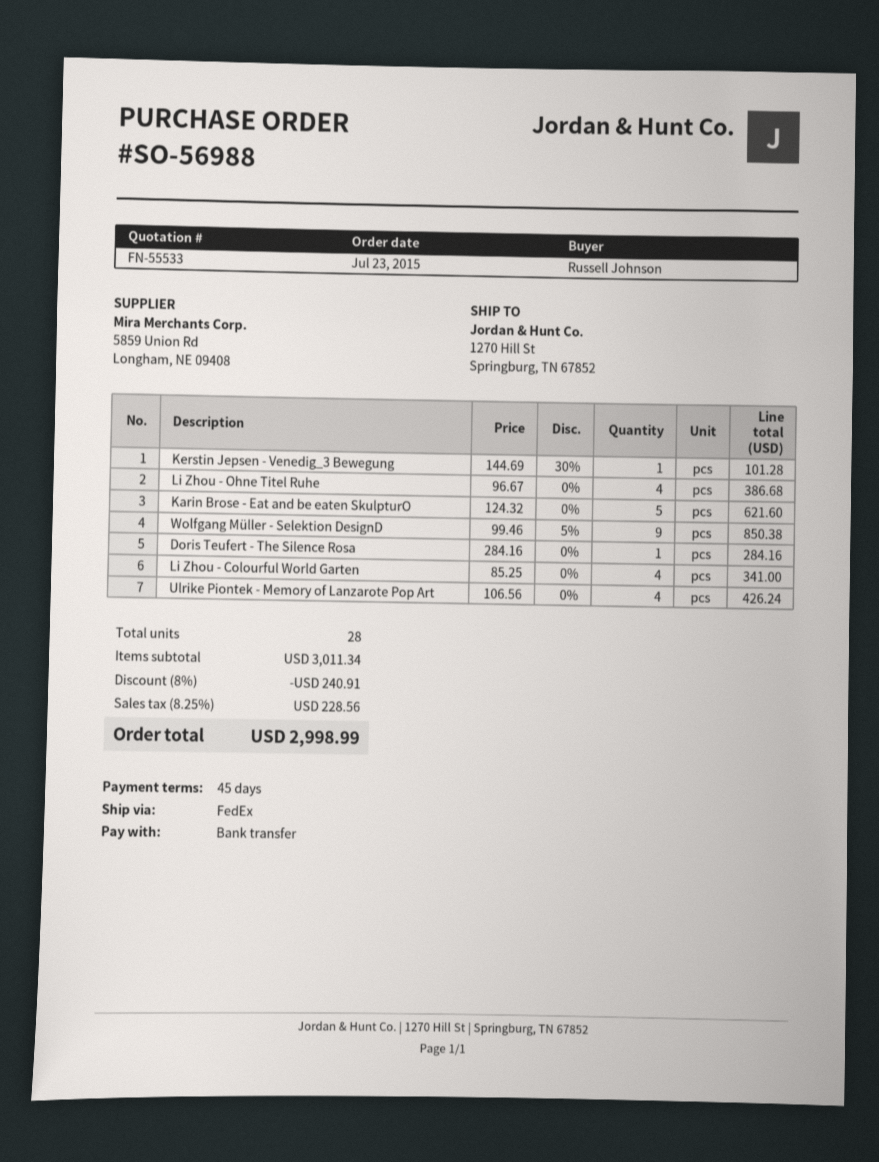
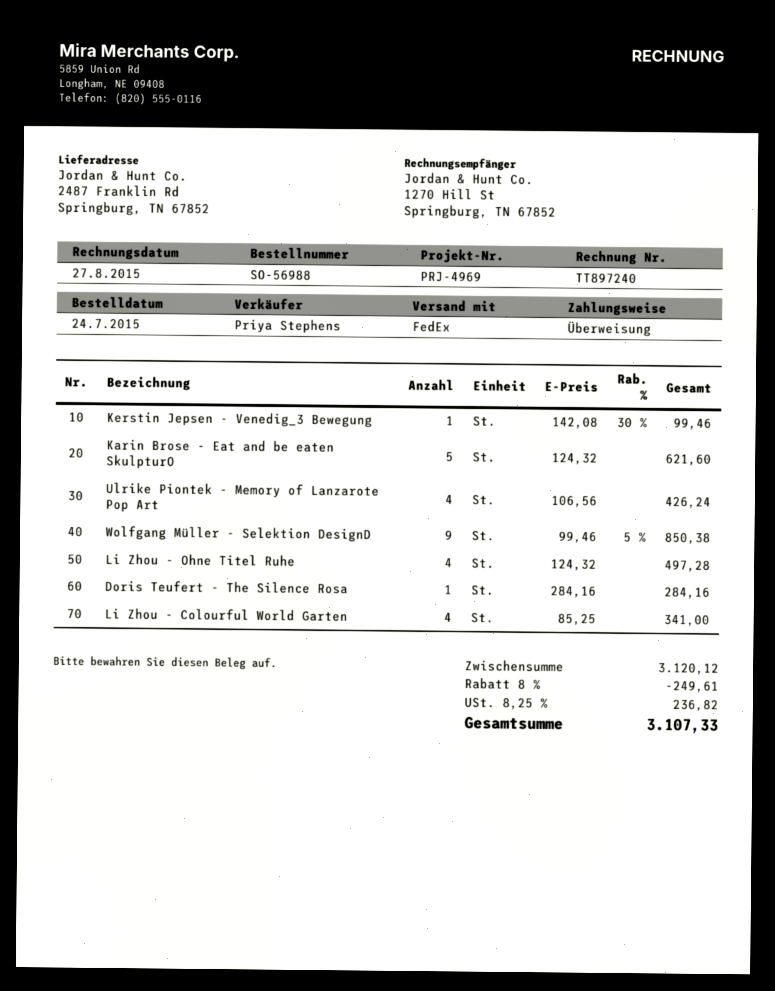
order date: 2015-07-23 -> 2015-07-24
ship to: 1270 Hill St, Springburg, TN 67852 -> 2487 Franklin Rd, Springburg, TN 67852
Kerstin Jepsen - Venedig_3 Bewegung: 1 x 144.69 - 30% = 101.28 -> 1 x 142.08 - 30% = 99.46
Li Zhou - Ohne Titel Ruhe: 4 x 96.67 = 386.68 -> 4 x 124.32 = 497.28
subtotal: 3011.34 -> 3120.12
discount: 8% = 240.91 -> 8% = 249.61
tax: 8.25% = 228.56 -> 8.25% = 236.82
total: 2998.99 -> 3107.33

